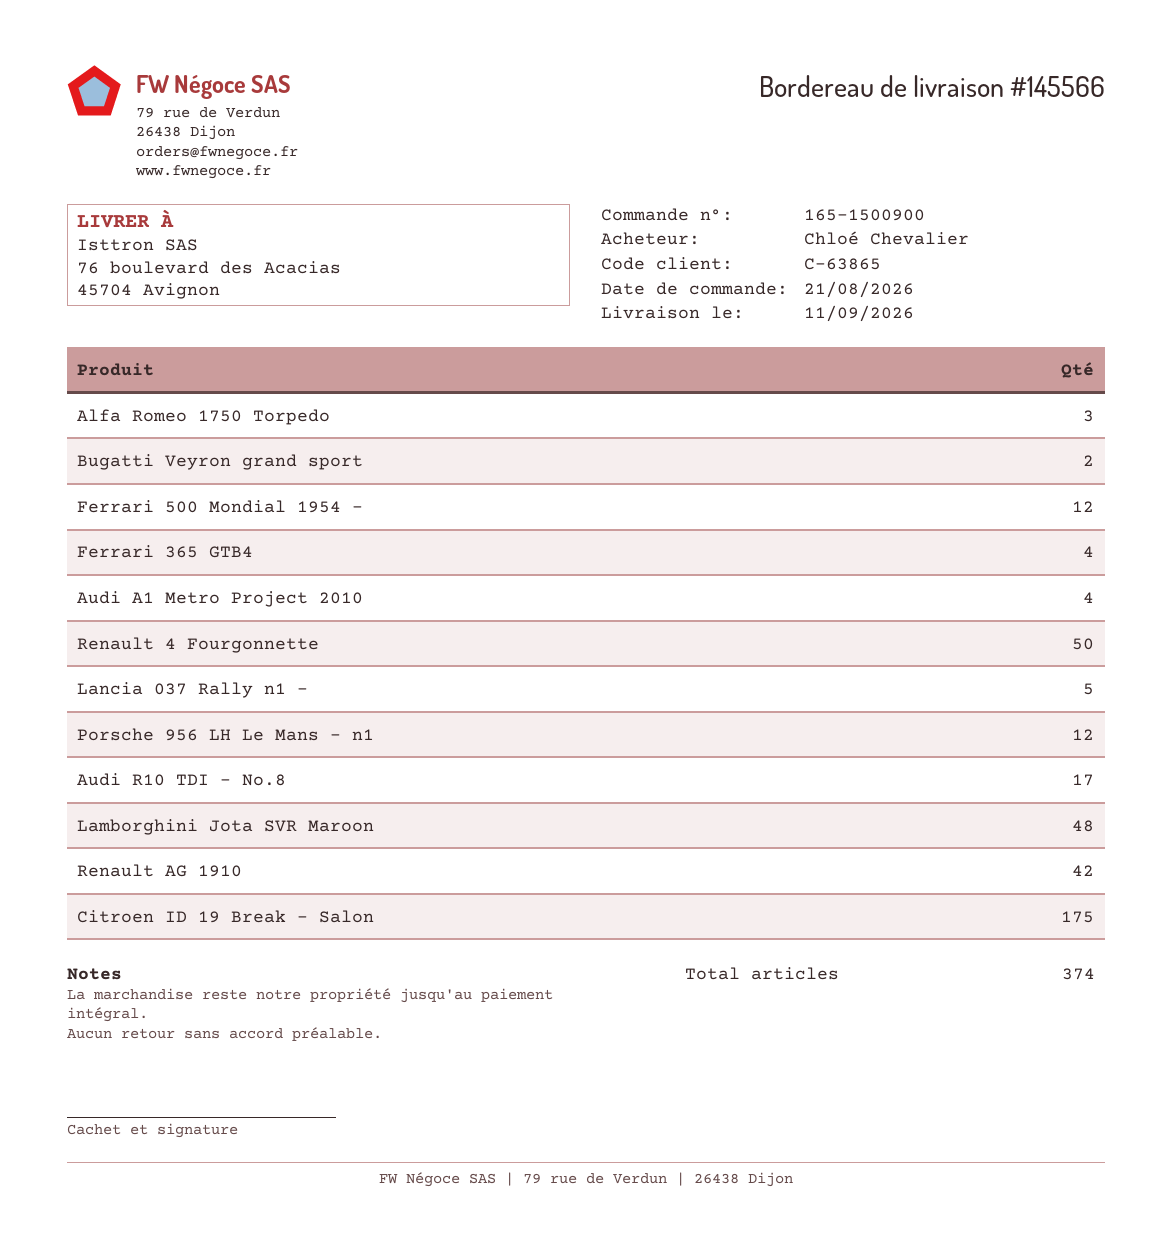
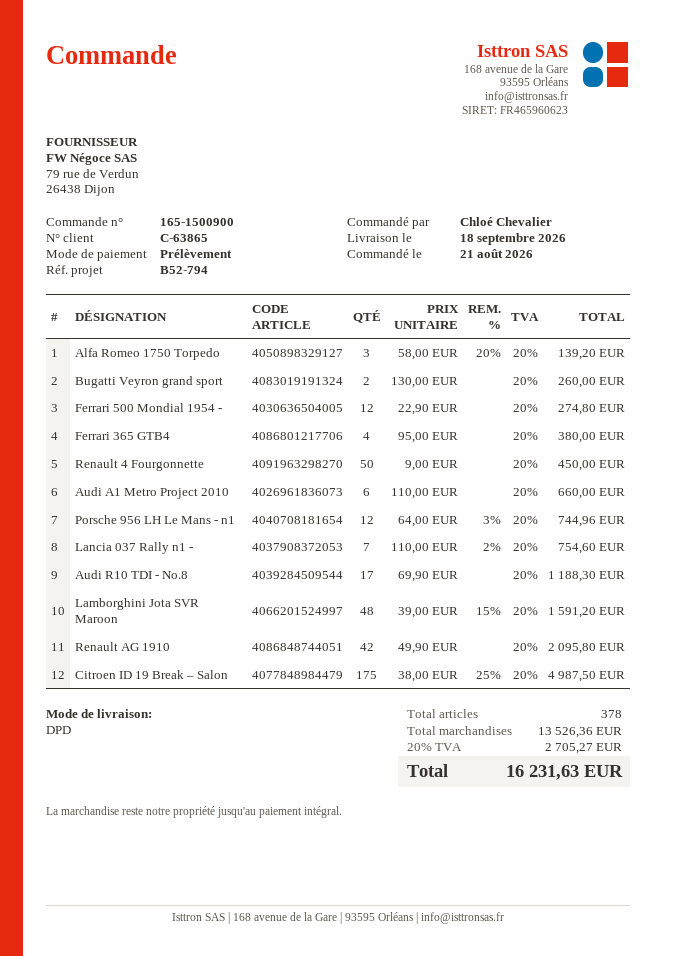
delivery date: 2026-09-11 -> 2026-09-18
Audi A1 Metro Project 2010: 4 -> 6
Lancia 037 Rally n1 -: 5 -> 7
total quantity: 374 -> 378

